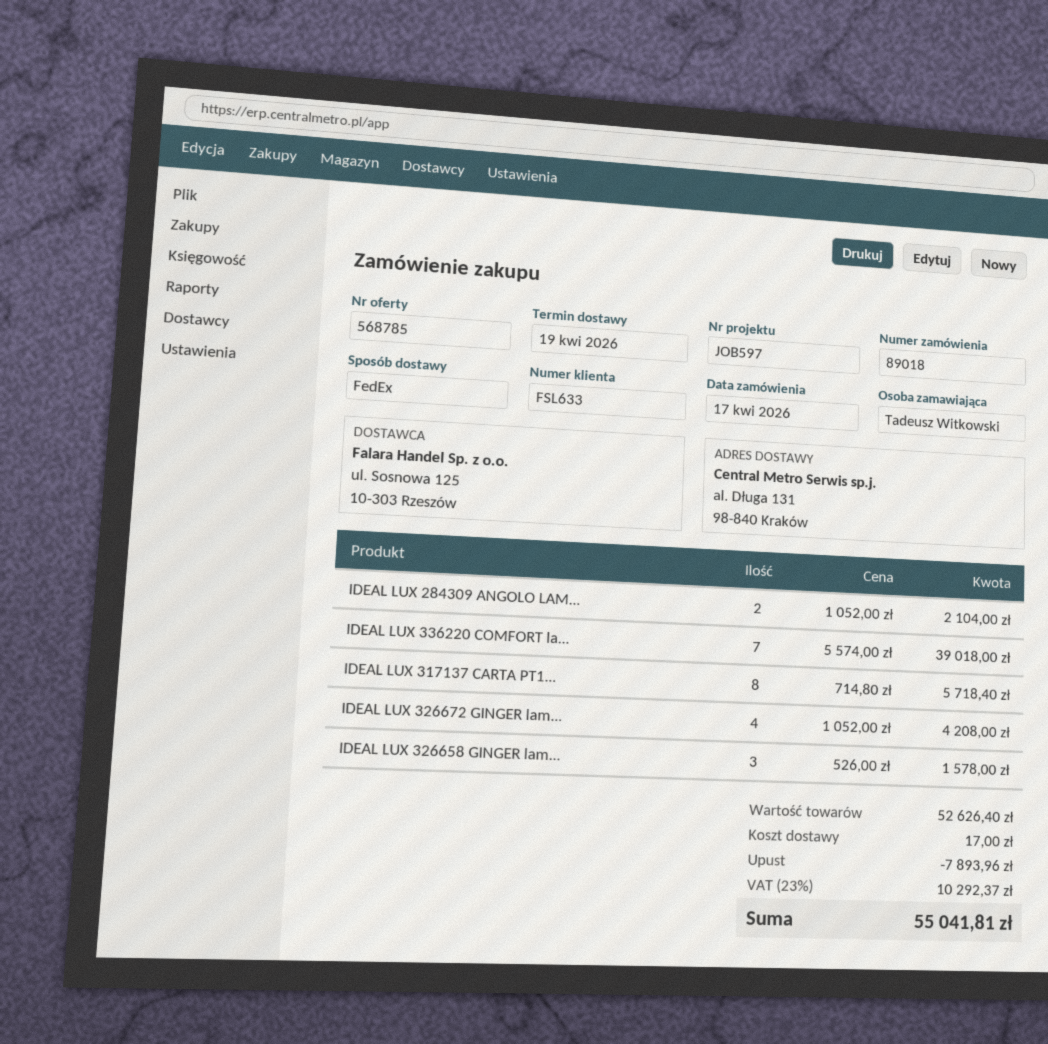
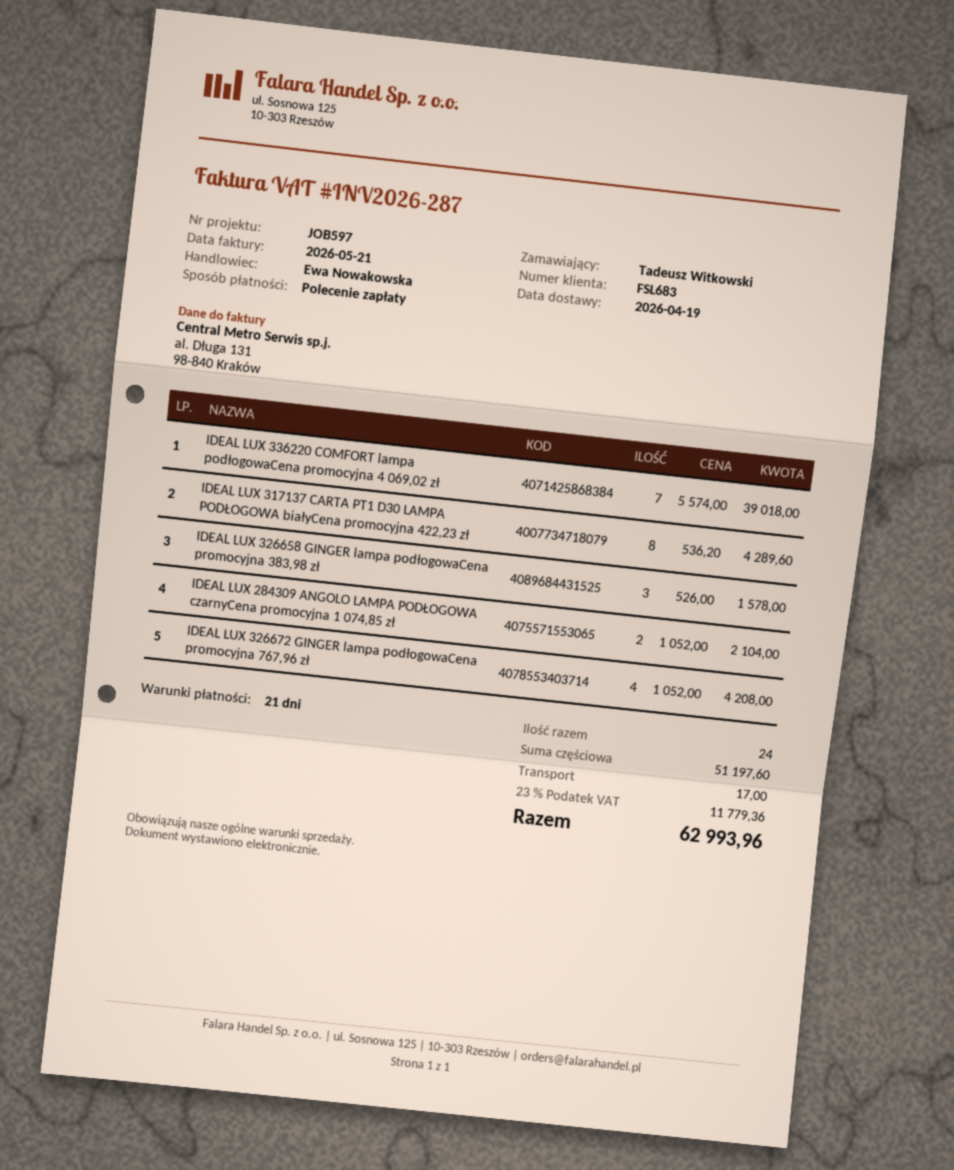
customer number: FSL633 -> FSL683
IDEAL LUX 317137 CARTA PT1...: 8 x 714.80 = 5718.40 -> 8 x 536.20 = 4289.60
subtotal: 52626.40 -> 51197.60
discount: 7893.96 -> none
tax: 23% = 10292.37 -> 23% = 11779.36
total: 55041.81 -> 62993.96

